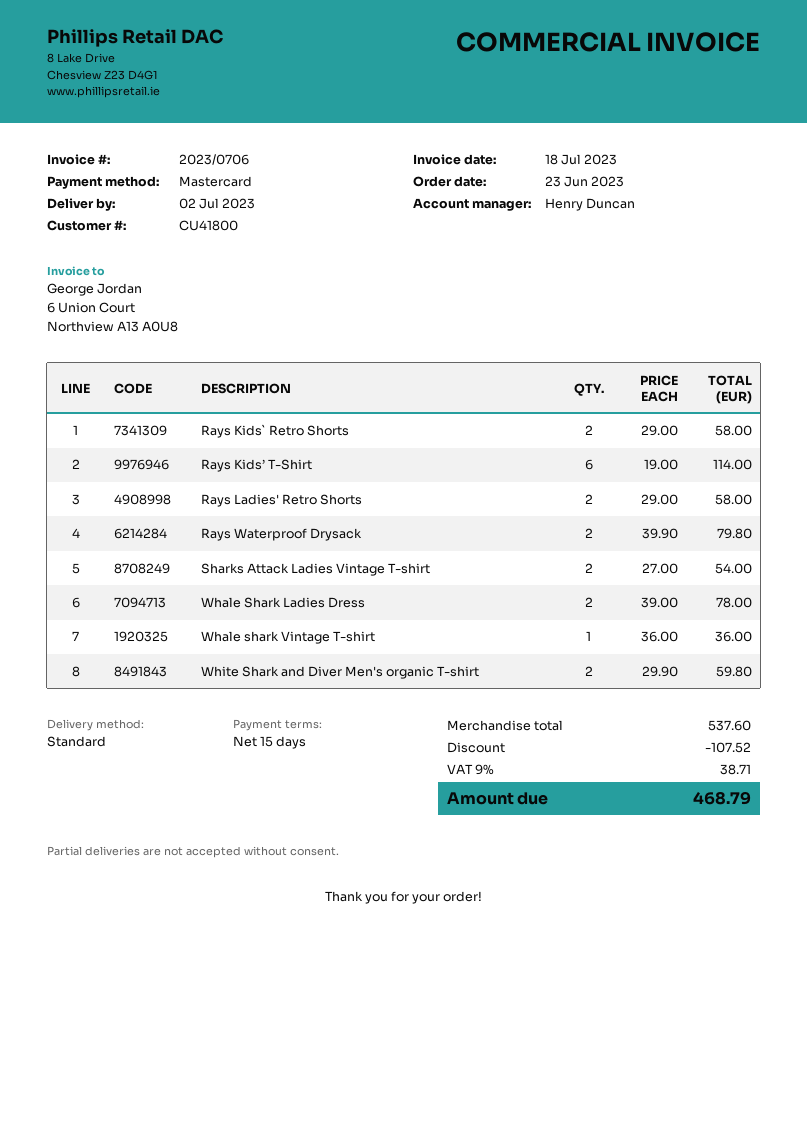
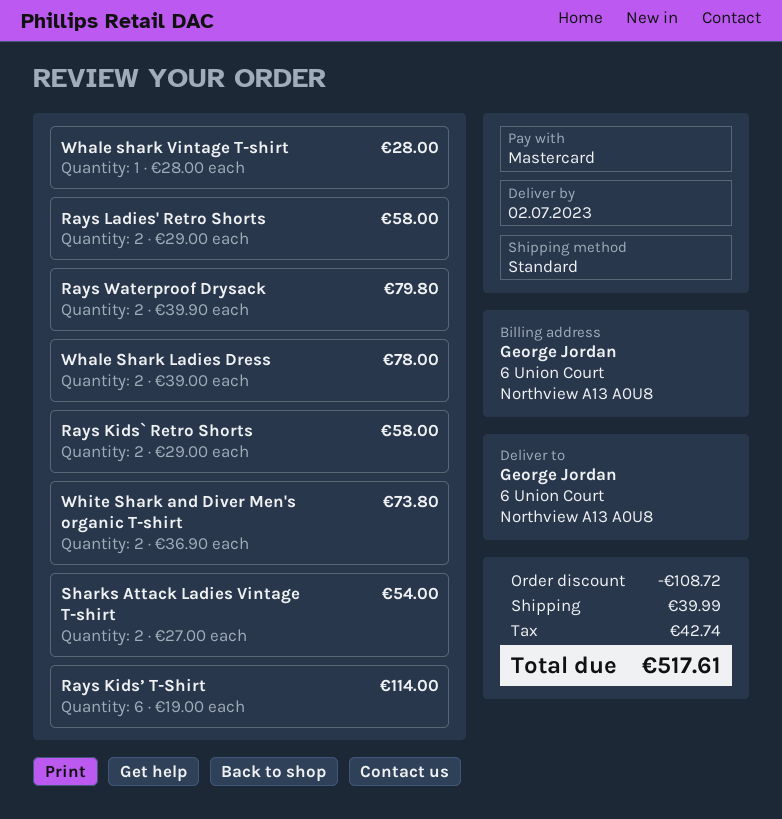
Whale shark Vintage T-shirt: 1 x 36.00 = 36.00 -> 1 x 28.00 = 28.00
White Shark and Diver Men's organic T-shirt: 2 x 29.90 = 59.80 -> 2 x 36.90 = 73.80
discount: 107.52 -> 108.72
shipping: none -> 39.99
tax: 38.71 -> 42.74
total: 468.79 -> 517.61

